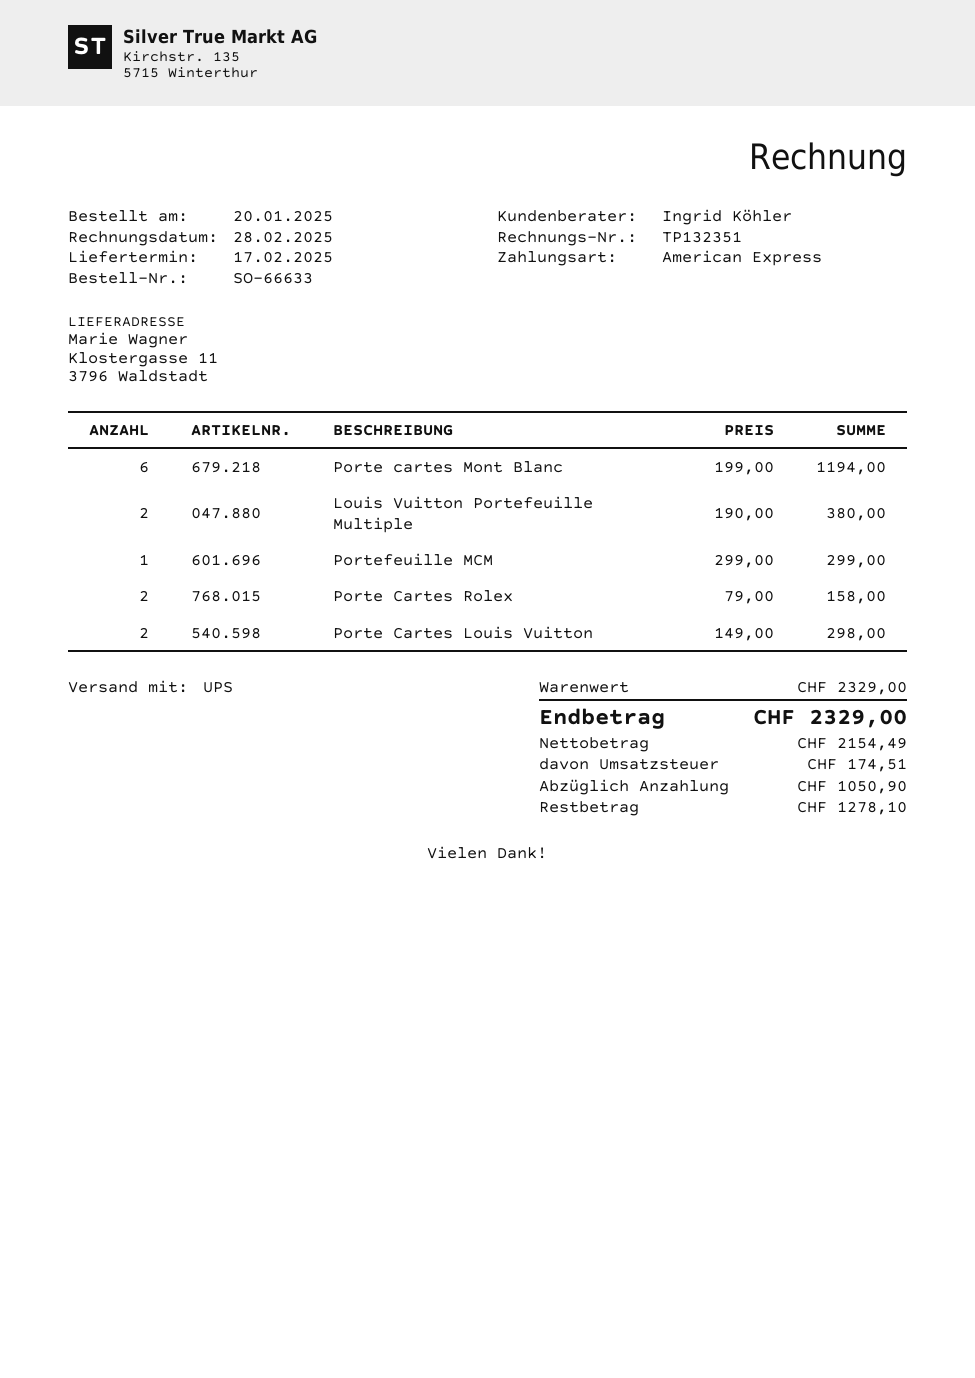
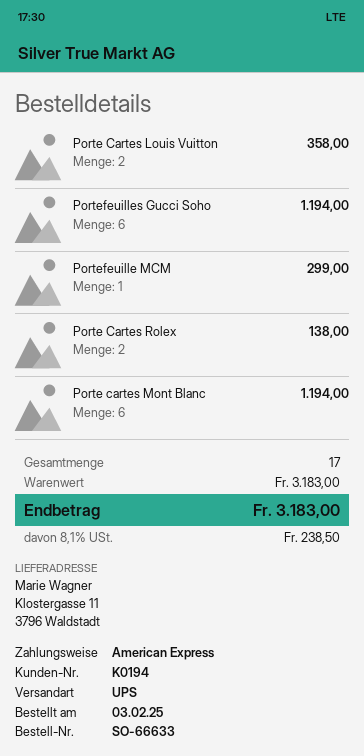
order date: 2025-01-20 -> 2025-02-03
Louis Vuitton Portefeuille Multiple: 2 for 380.00 -> none
Porte Cartes Rolex: 2 for 158.00 -> 2 for 138.00
Porte Cartes Louis Vuitton: 2 for 298.00 -> 2 for 358.00
Portefeuilles Gucci Soho: none -> 6 for 1194.00
subtotal: 2329.00 -> 3183.00
tax: 174.51 -> 238.50
total: 2329.00 -> 3183.00

